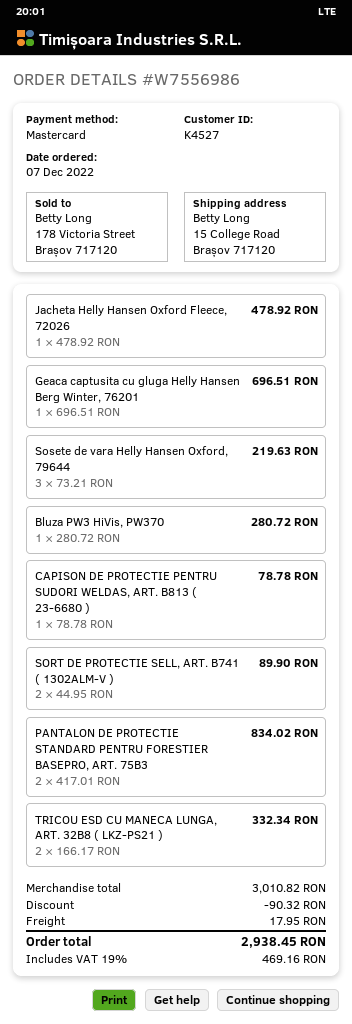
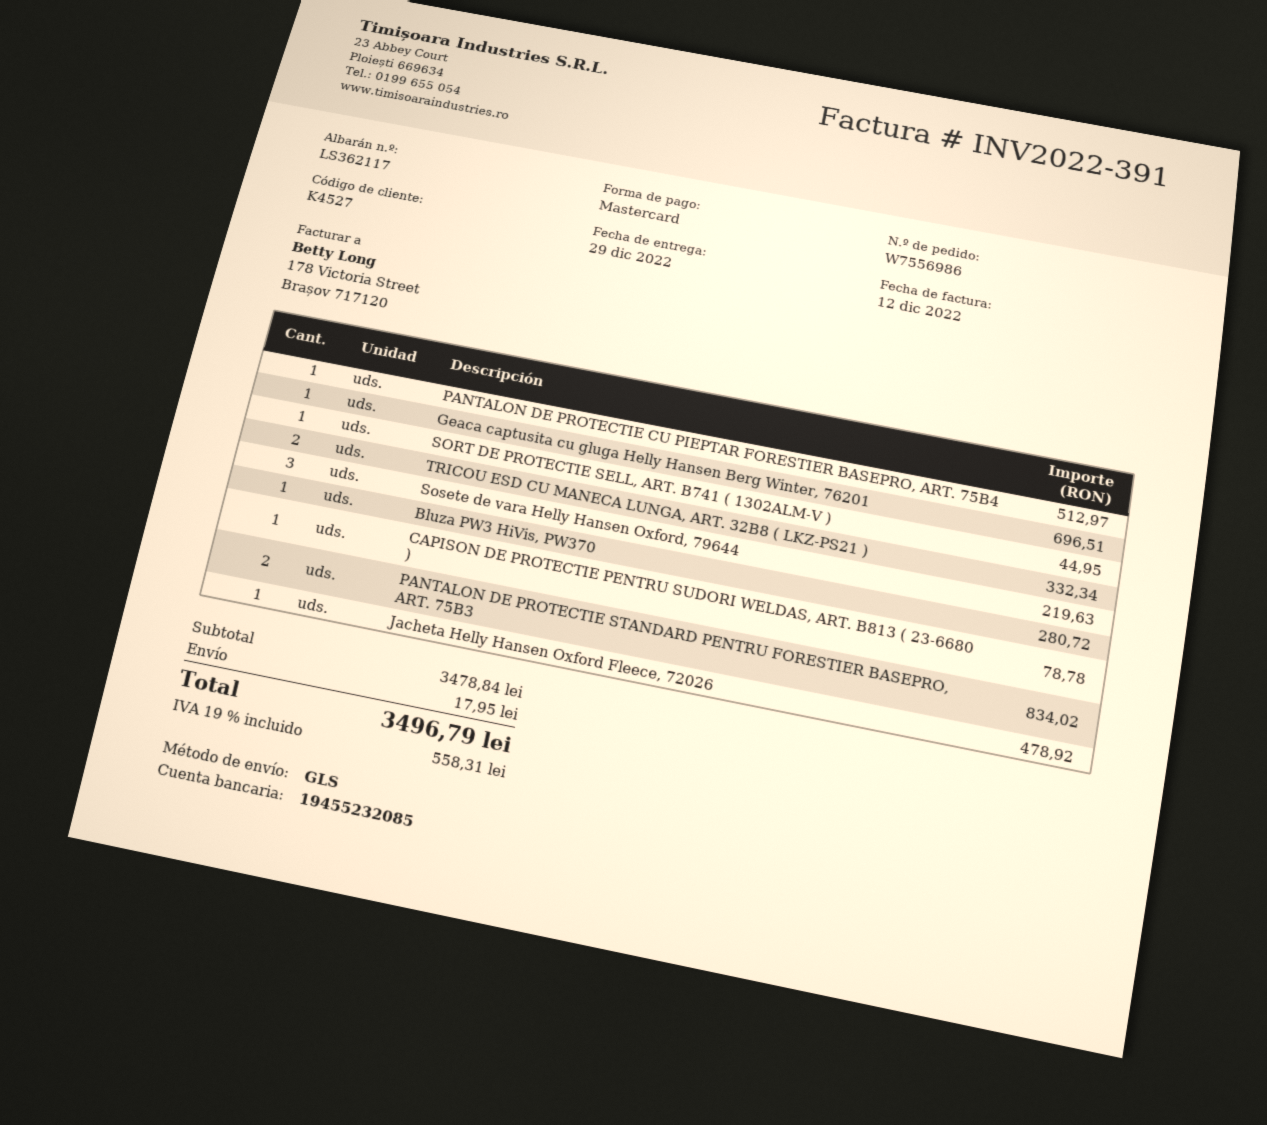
SORT DE PROTECTIE SELL, ART. B741 ( 1302ALM-V ): 2 for 89.90 -> 1 for 44.95
PANTALON DE PROTECTIE CU PIEPTAR FORESTIER BASEPRO, ART. 75B4: none -> 1 for 512.97
subtotal: 3010.82 -> 3478.84
discount: 90.32 -> none
tax: 19% = 469.16 -> 19% = 558.31
total: 2938.45 -> 3496.79

